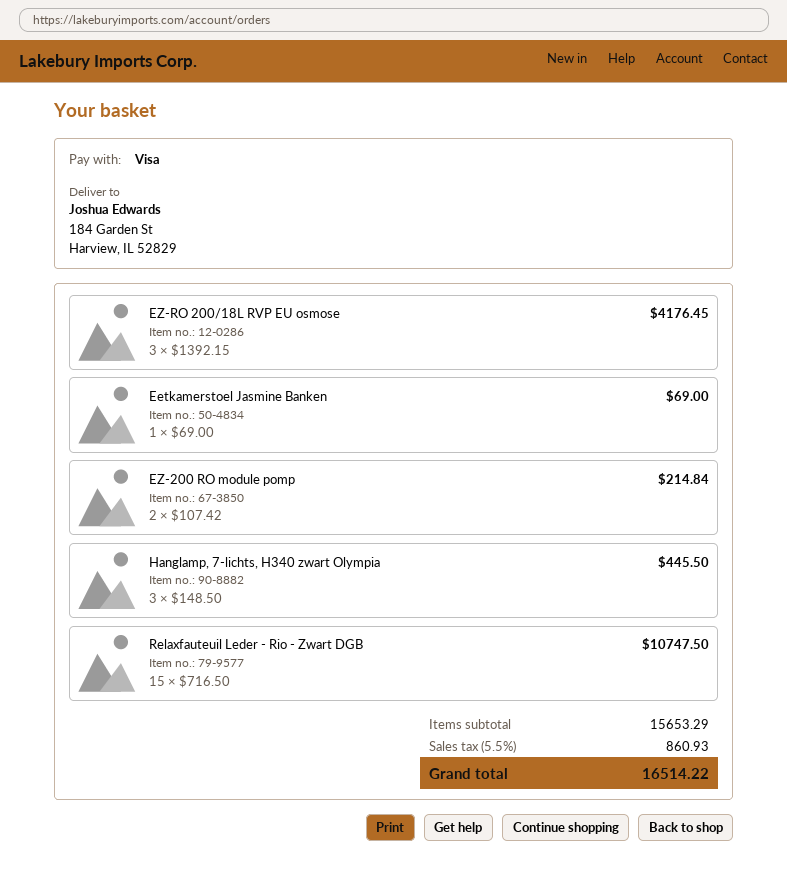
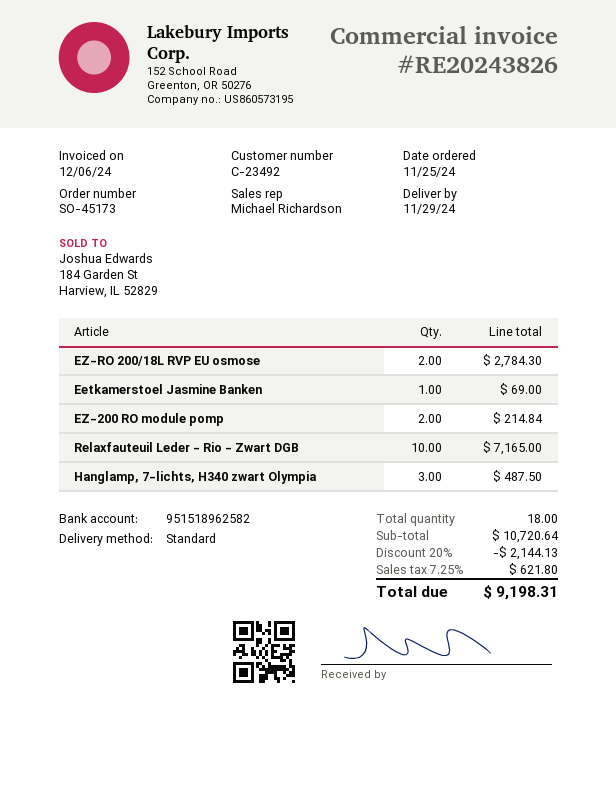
EZ-RO 200/18L RVP EU osmose: 3 for 4176.45 -> 2 for 2784.30
Hanglamp, 7-lichts, H340 zwart Olympia: 3 for 445.50 -> 3 for 487.50
Relaxfauteuil Leder - Rio - Zwart DGB: 15 for 10747.50 -> 10 for 7165.00
subtotal: 15653.29 -> 10720.64
discount: none -> 20% = 2144.13
tax: 5.5% = 860.93 -> 7.25% = 621.80
total: 16514.22 -> 9198.31

